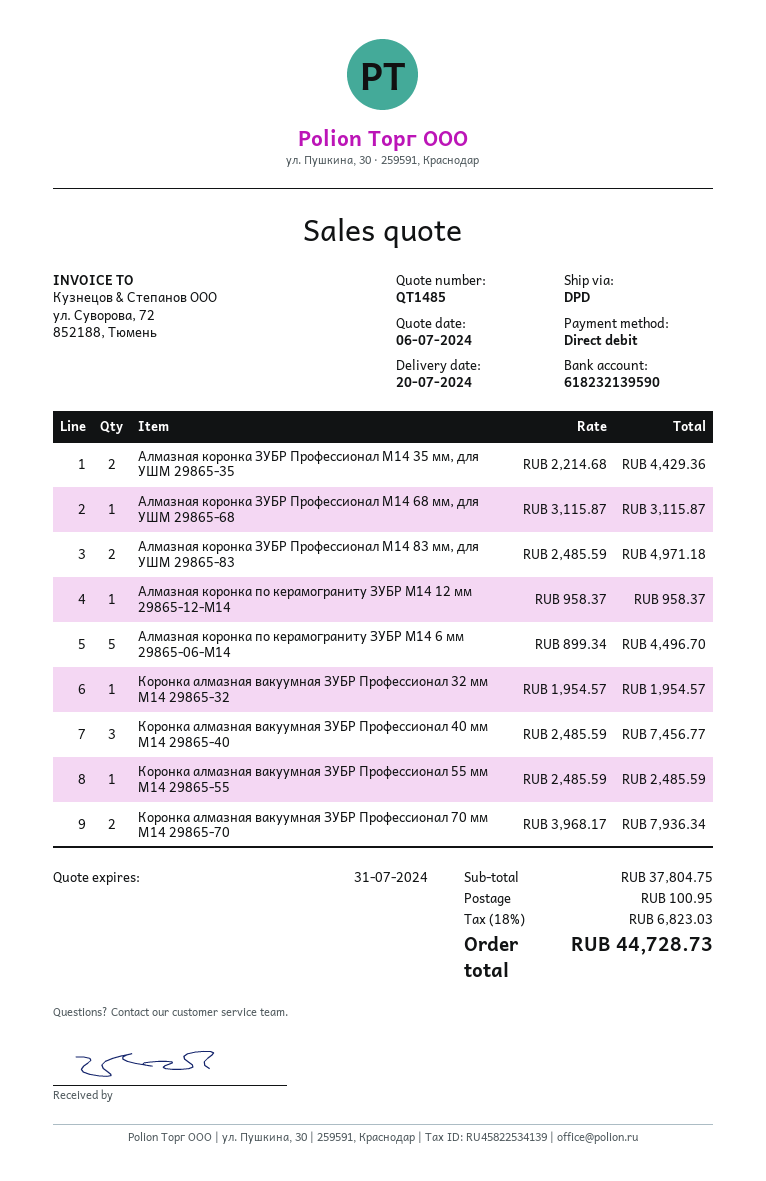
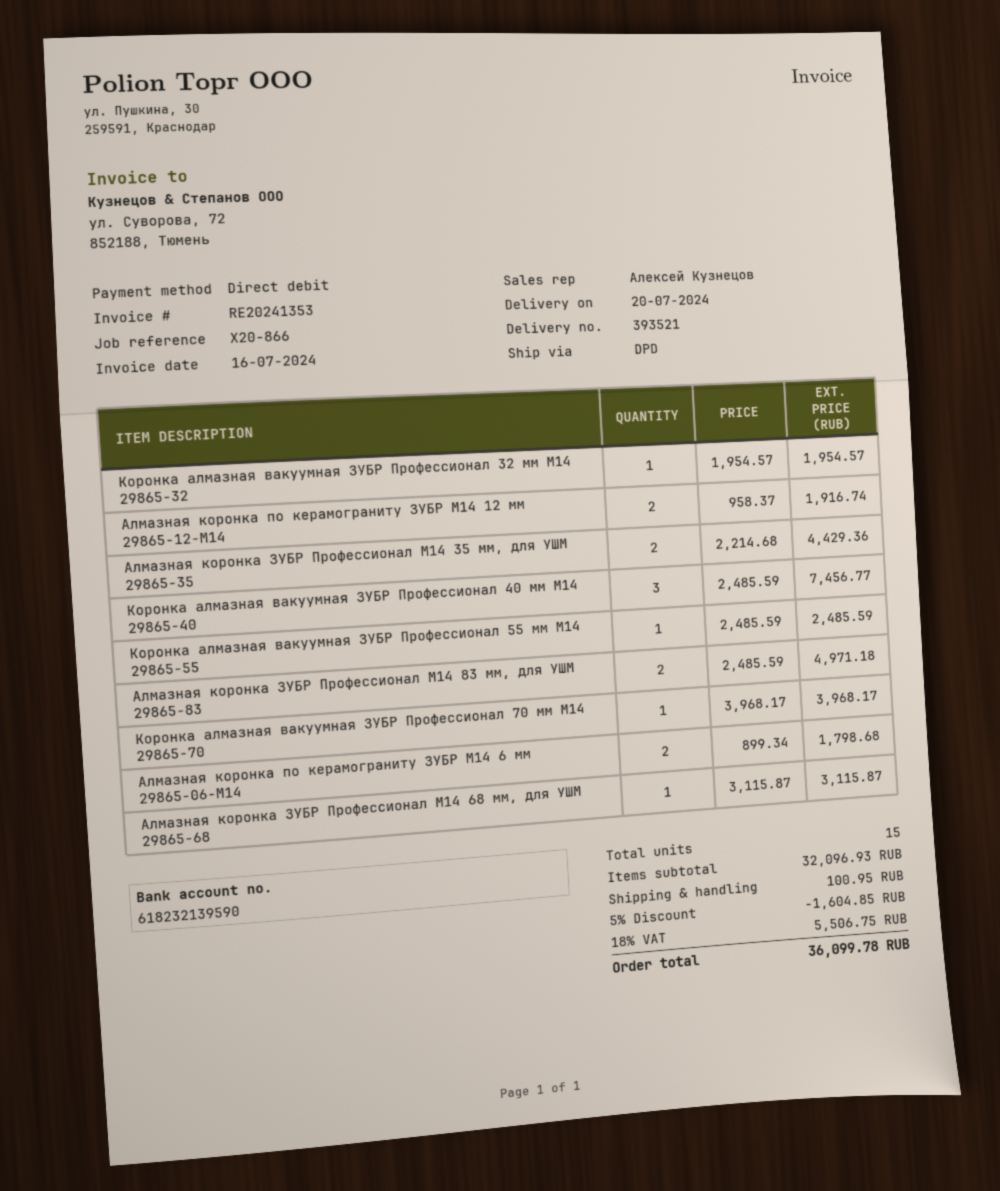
Алмазная коронка по керамограниту ЗУБР M14 12 мм 29865-12-M14: 1 x 958.37 = 958.37 -> 2 x 958.37 = 1916.74
Алмазная коронка по керамограниту ЗУБР M14 6 мм 29865-06-M14: 5 x 899.34 = 4496.70 -> 2 x 899.34 = 1798.68
Коронка алмазная вакуумная ЗУБР Профессионал 70 мм М14 29865-70: 2 x 3968.17 = 7936.34 -> 1 x 3968.17 = 3968.17
subtotal: 37804.75 -> 32096.93
discount: none -> 5% = 1604.85
tax: 18% = 6823.03 -> 18% = 5506.75
total: 44728.73 -> 36099.78

